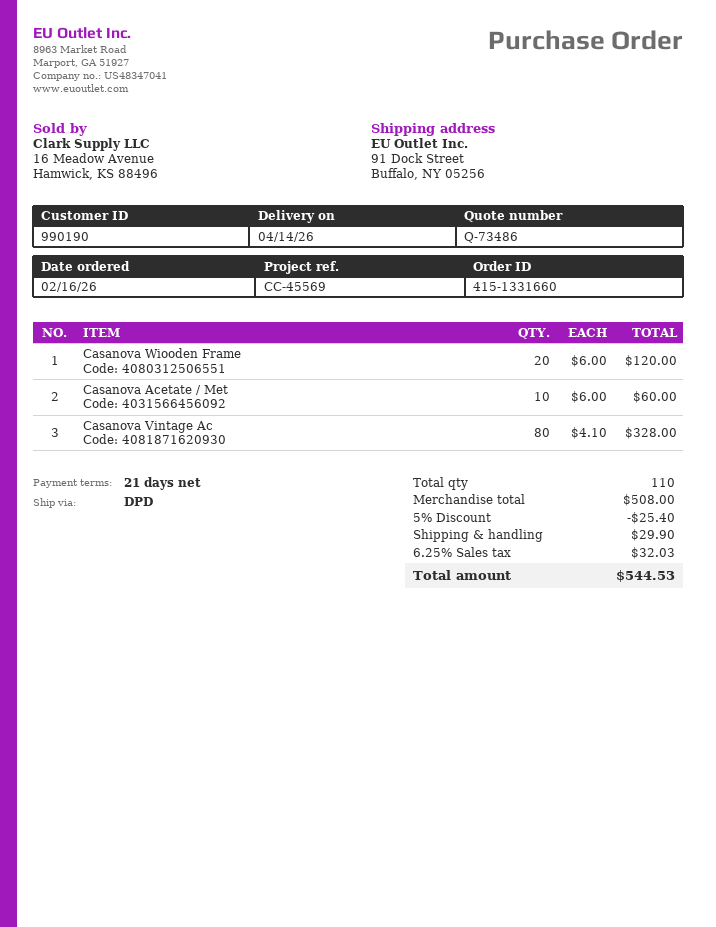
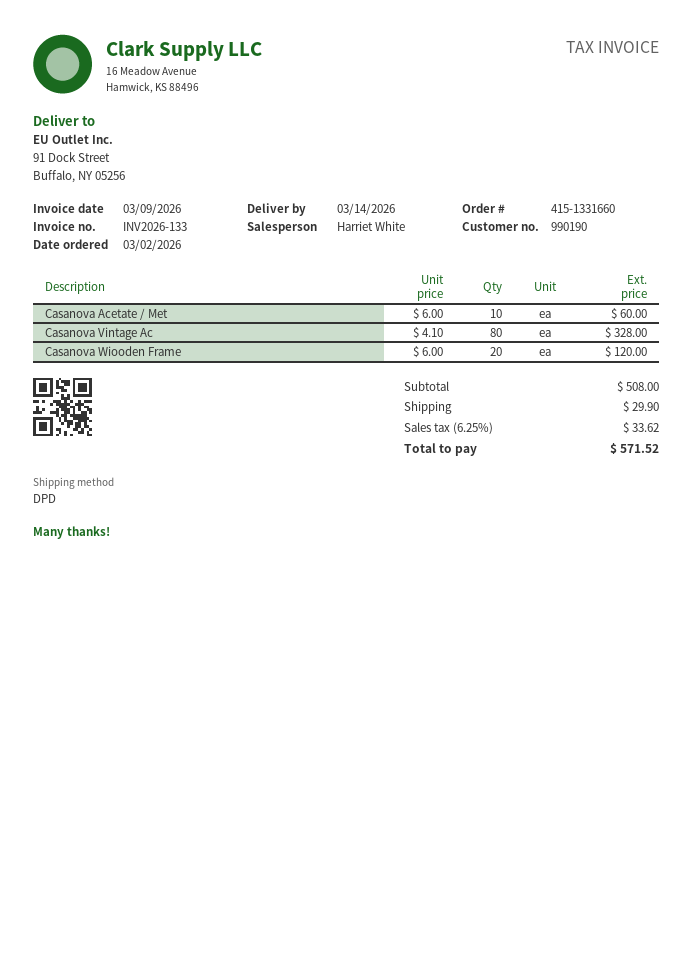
order date: 2026-02-16 -> 2026-03-02
delivery date: 2026-04-14 -> 2026-03-14
discount: 5% = 25.40 -> none
tax: 6.25% = 32.03 -> 6.25% = 33.62
total: 544.53 -> 571.52

